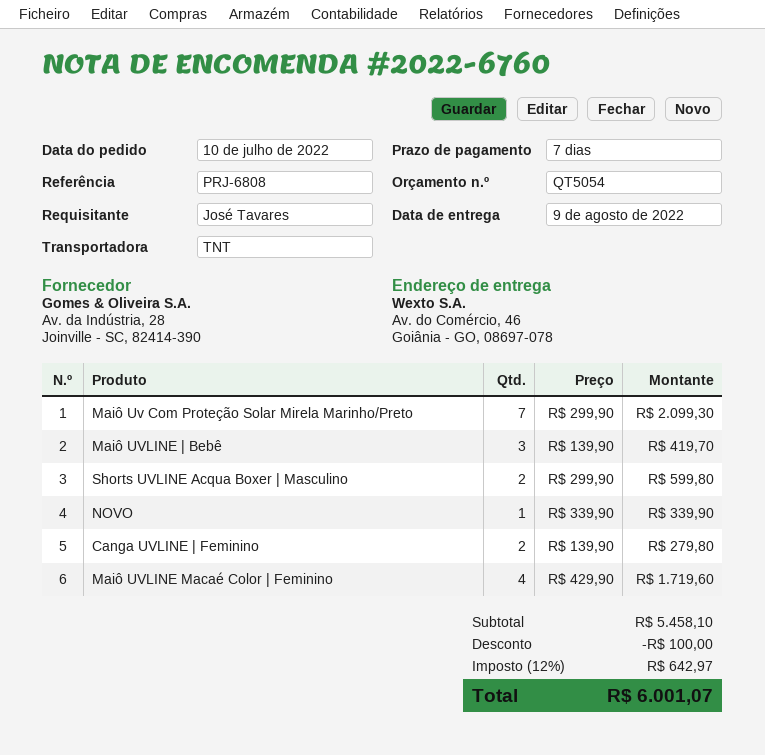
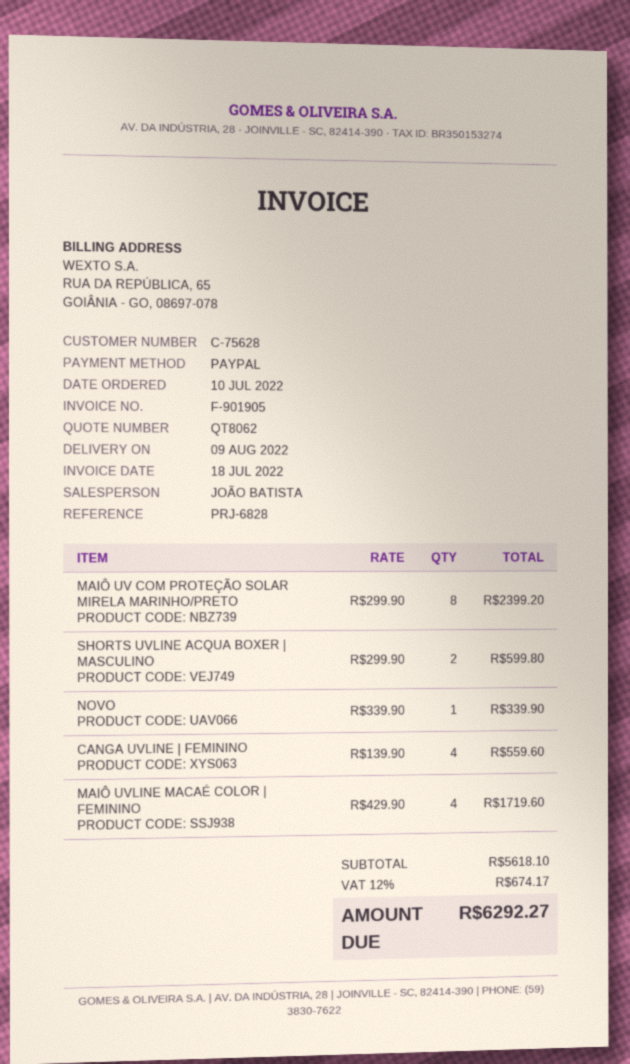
quote number: QT5054 -> QT8062
reference: PRJ-6808 -> PRJ-6828
Maiô Uv Com Proteção Solar Mirela Marinho/Preto: 7 x 299.90 = 2099.30 -> 8 x 299.90 = 2399.20
Maiô UVLINE | Bebê: 3 x 139.90 = 419.70 -> none
Canga UVLINE | Feminino: 2 x 139.90 = 279.80 -> 4 x 139.90 = 559.60
subtotal: 5458.10 -> 5618.10
discount: 100.00 -> none
tax: 12% = 642.97 -> 12% = 674.17
total: 6001.07 -> 6292.27

